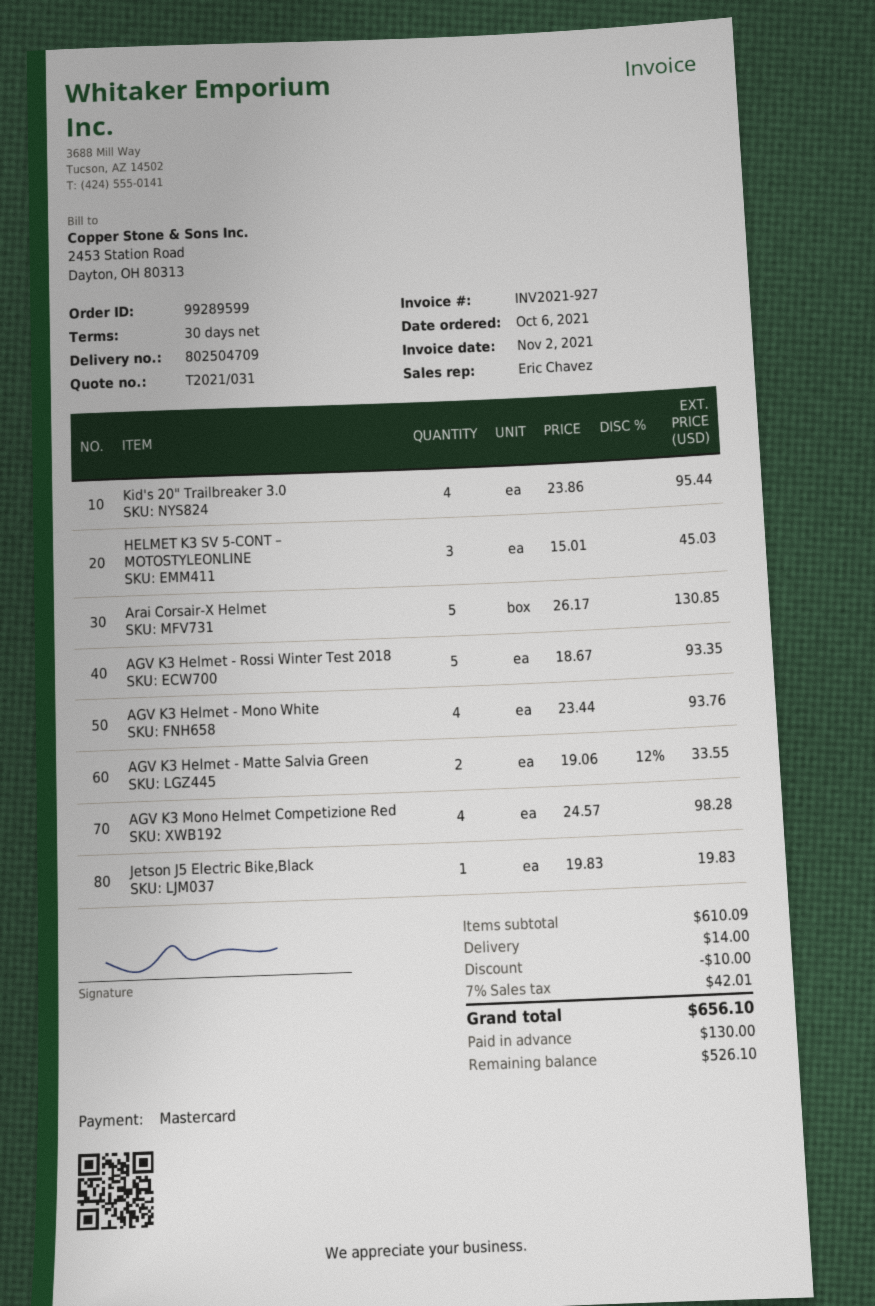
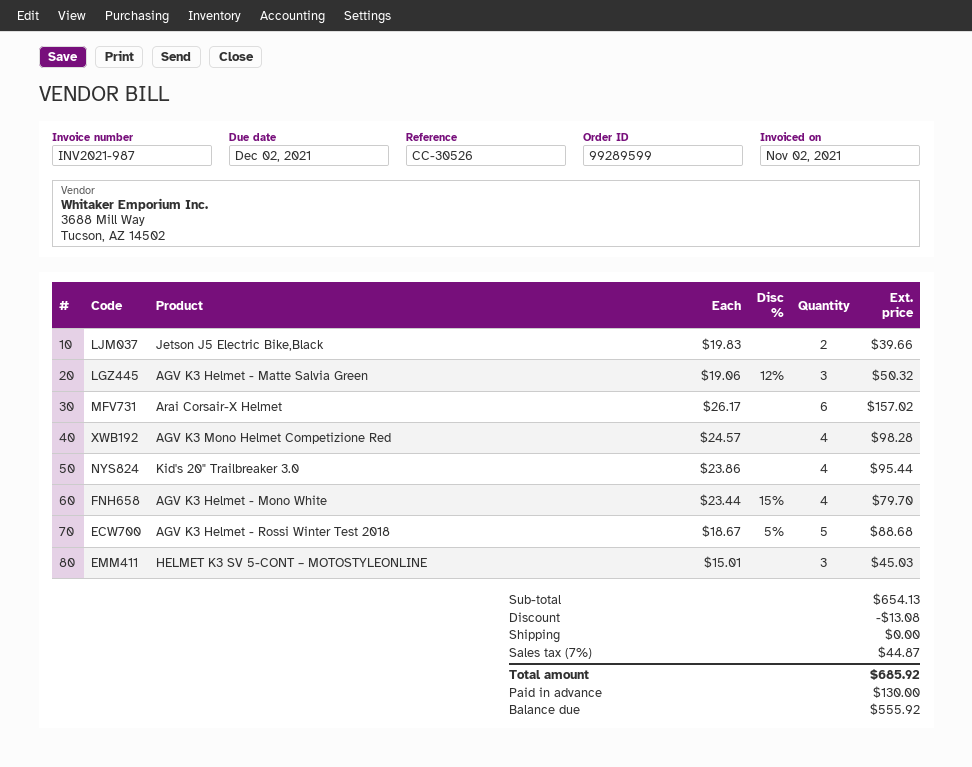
invoice number: INV2021-927 -> INV2021-987
Arai Corsair-X Helmet: 5 x 26.17 = 130.85 -> 6 x 26.17 = 157.02
AGV K3 Helmet - Rossi Winter Test 2018: 5 x 18.67 = 93.35 -> 5 x 18.67 - 5% = 88.68
AGV K3 Helmet - Mono White: 4 x 23.44 = 93.76 -> 4 x 23.44 - 15% = 79.70
AGV K3 Helmet - Matte Salvia Green: 2 x 19.06 - 12% = 33.55 -> 3 x 19.06 - 12% = 50.32
Jetson J5 Electric Bike,Black: 1 x 19.83 = 19.83 -> 2 x 19.83 = 39.66
subtotal: 610.09 -> 654.13
discount: 10.00 -> 13.08
shipping: 14.00 -> 0.00
tax: 7% = 42.01 -> 7% = 44.87
total: 656.10 -> 685.92
balance: 526.10 -> 555.92

